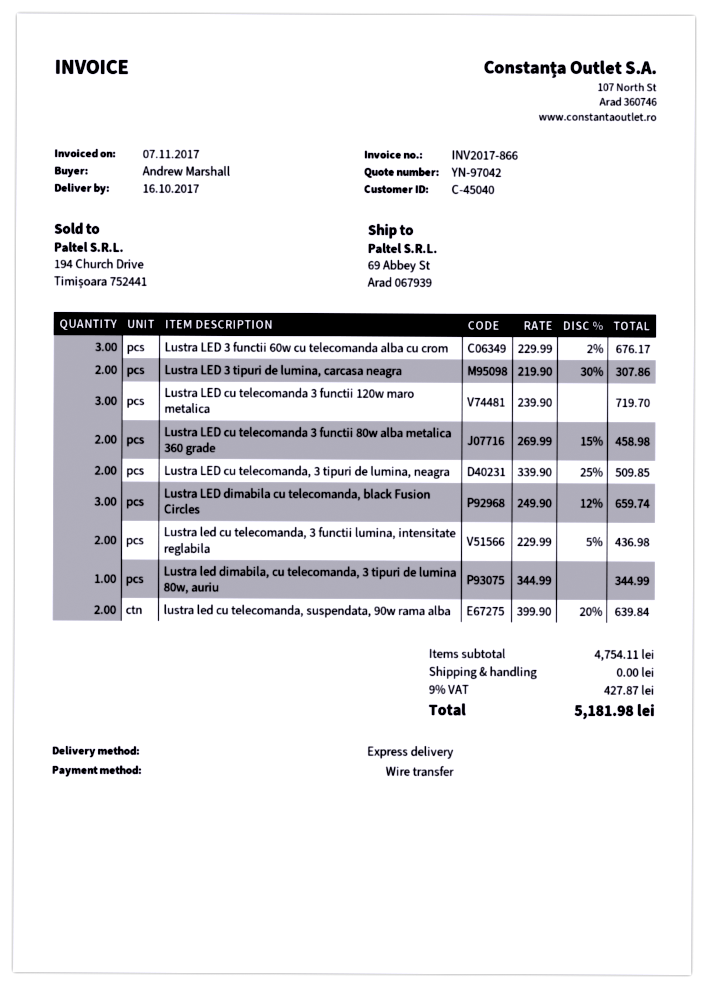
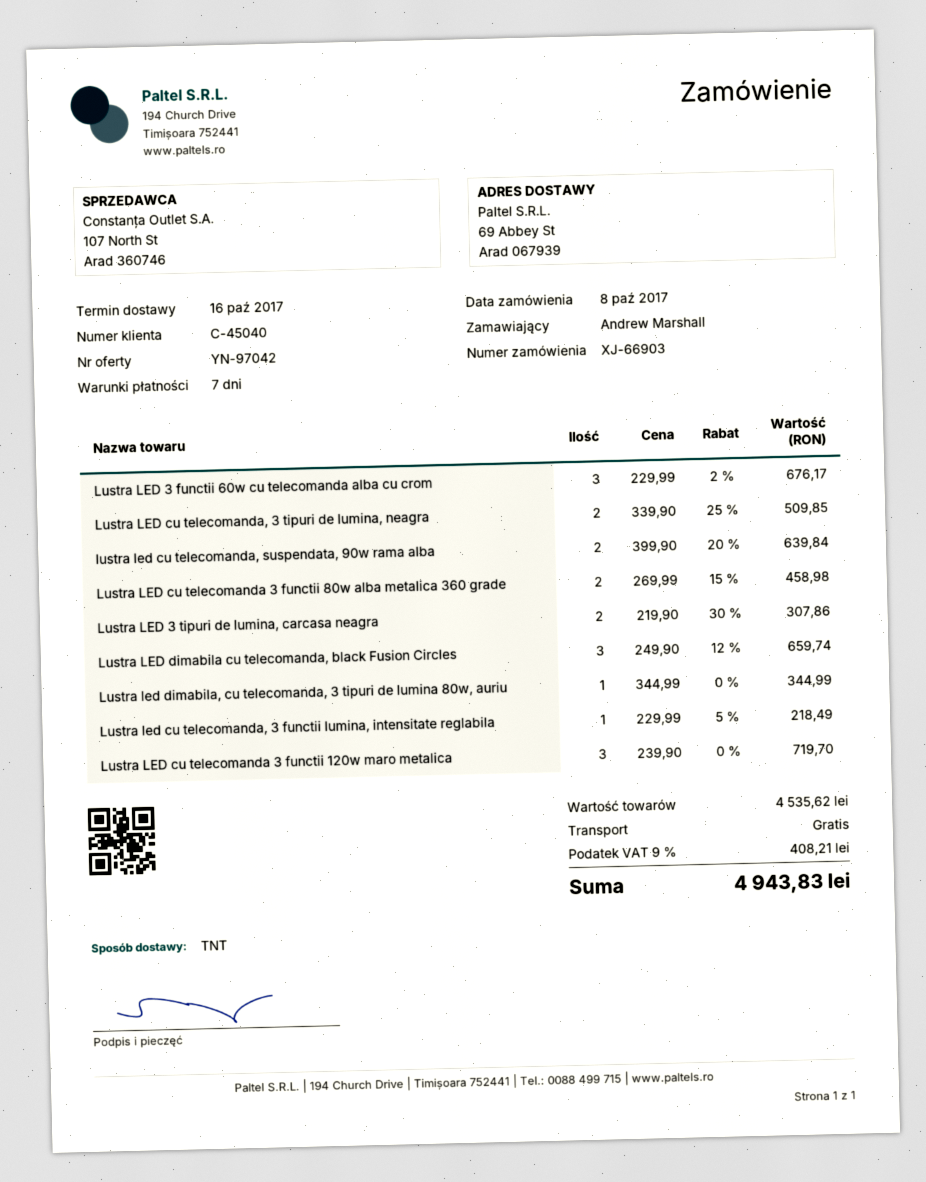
shipping method: express -> TNT
Lustra led cu telecomanda, 3 functii lumina, intensitate reglabila: 2 x 229.99 - 5% = 436.98 -> 1 x 229.99 - 5% = 218.49
subtotal: 4754.11 -> 4535.62
tax: 9% = 427.87 -> 9% = 408.21
total: 5181.98 -> 4943.83

